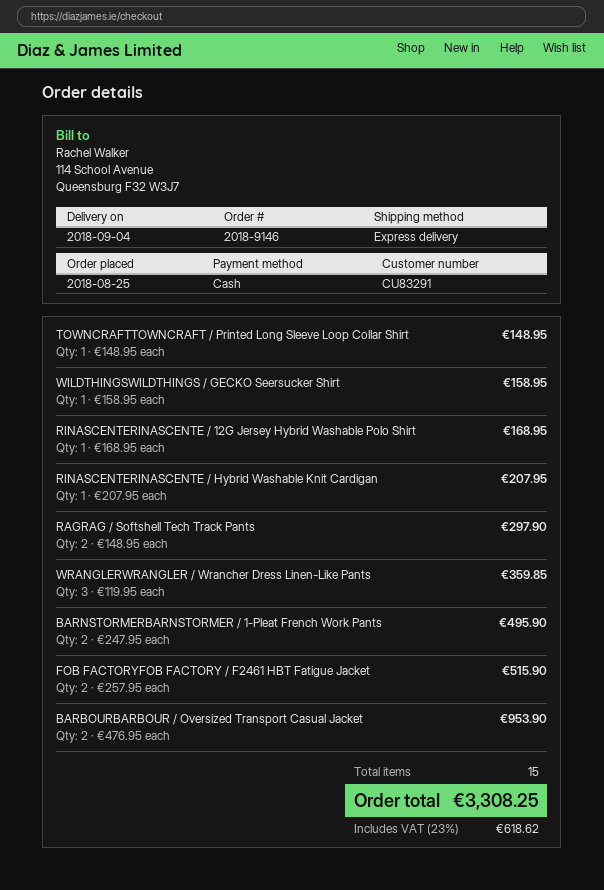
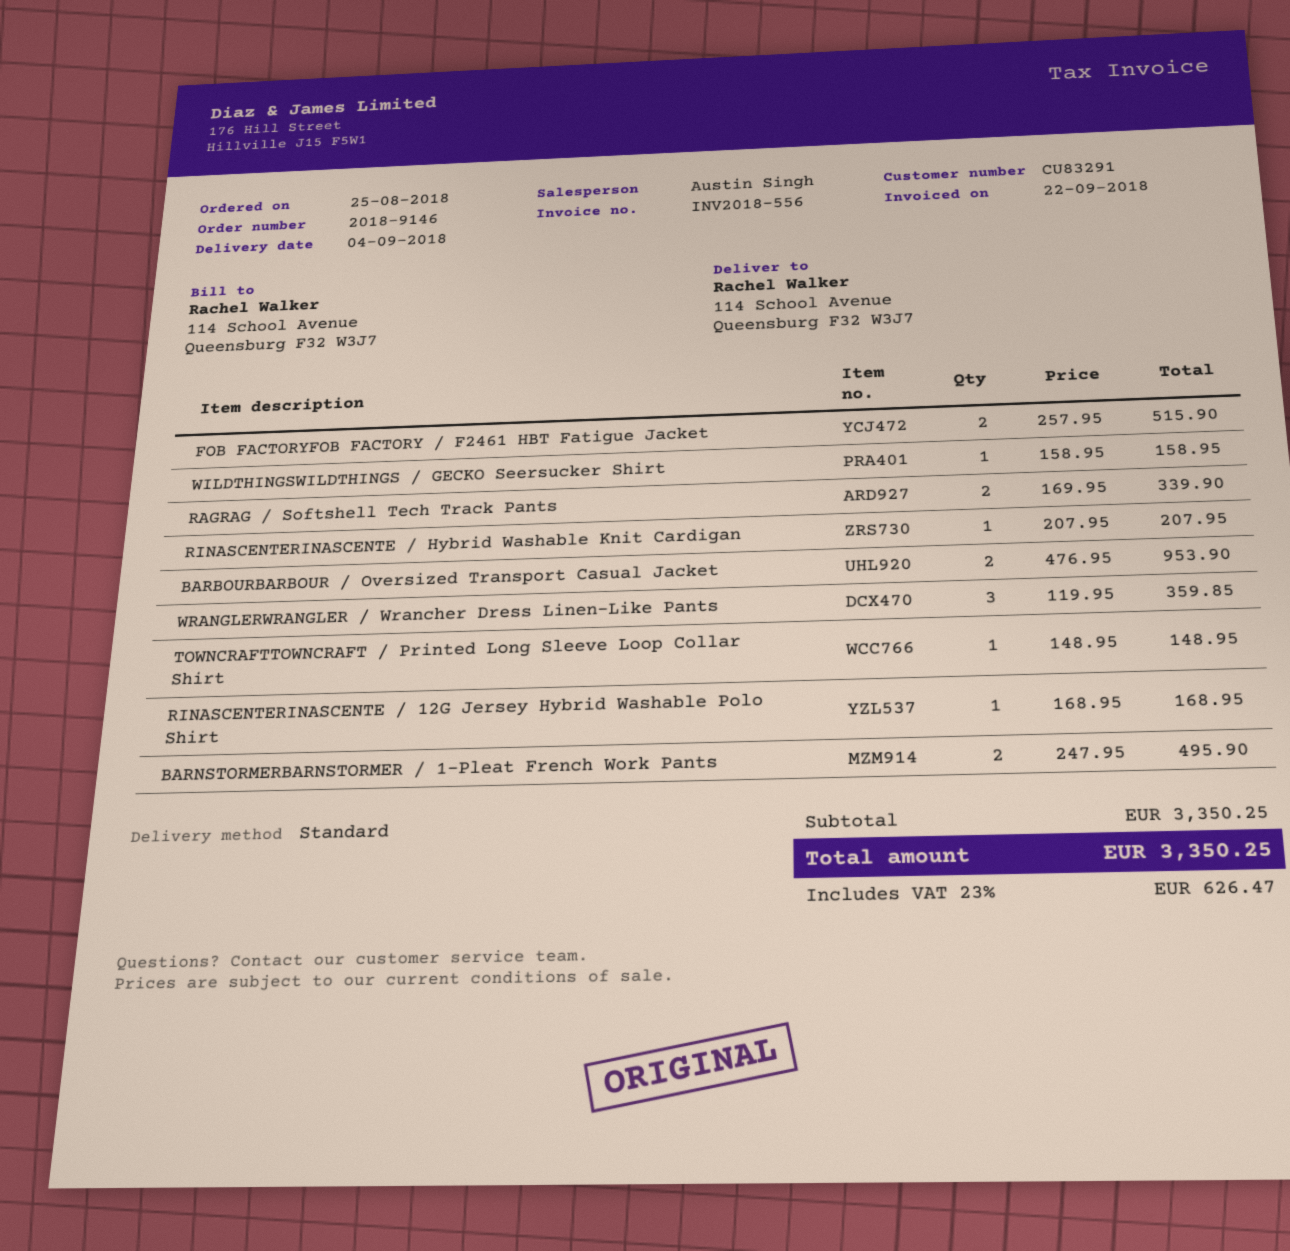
shipping method: express -> standard
RAGRAG / Softshell Tech Track Pants: 2 x 148.95 = 297.90 -> 2 x 169.95 = 339.90
tax: 23% = 618.62 -> 23% = 626.47
total: 3308.25 -> 3350.25

